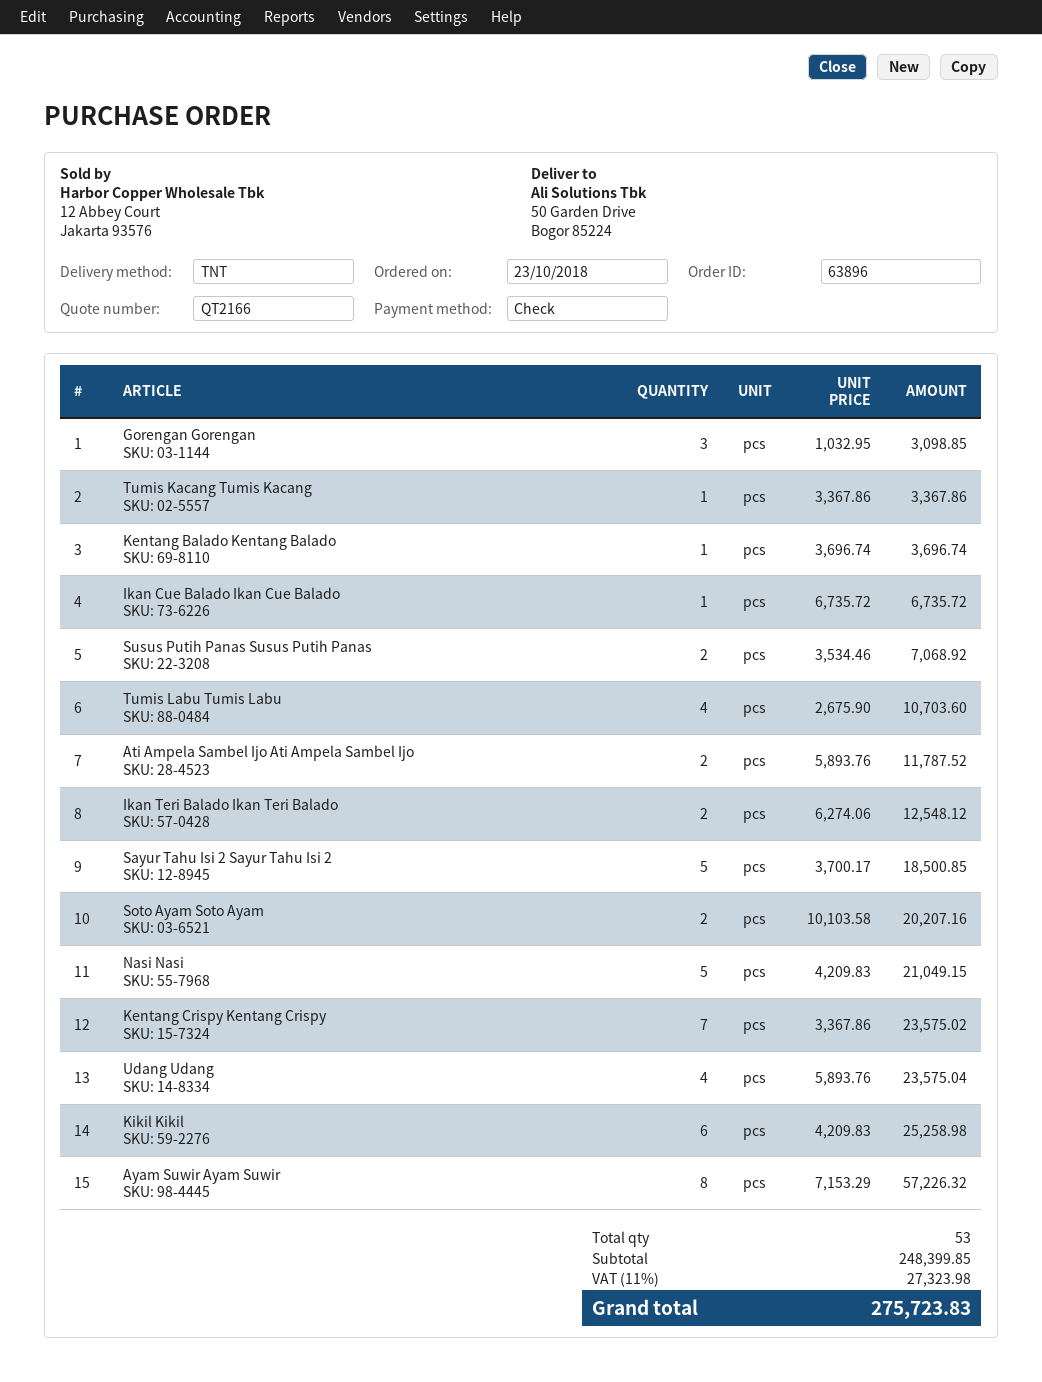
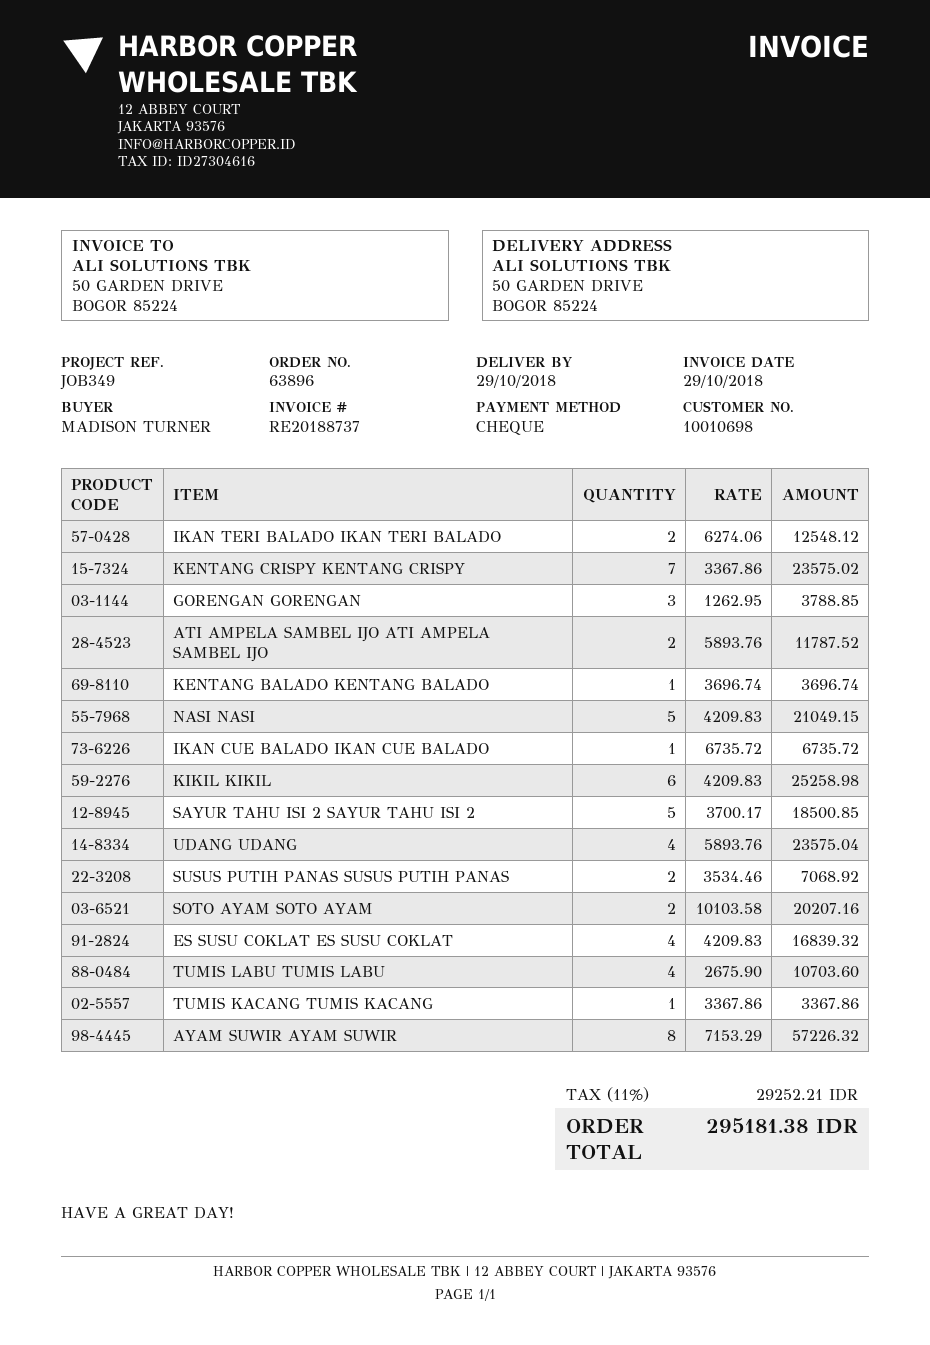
Gorengan Gorengan: 3 x 1032.95 = 3098.85 -> 3 x 1262.95 = 3788.85
ES SUSU COKLAT ES SUSU COKLAT: none -> 4 x 4209.83 = 16839.32
tax: 11% = 27323.98 -> 11% = 29252.21
total: 275723.83 -> 295181.38

